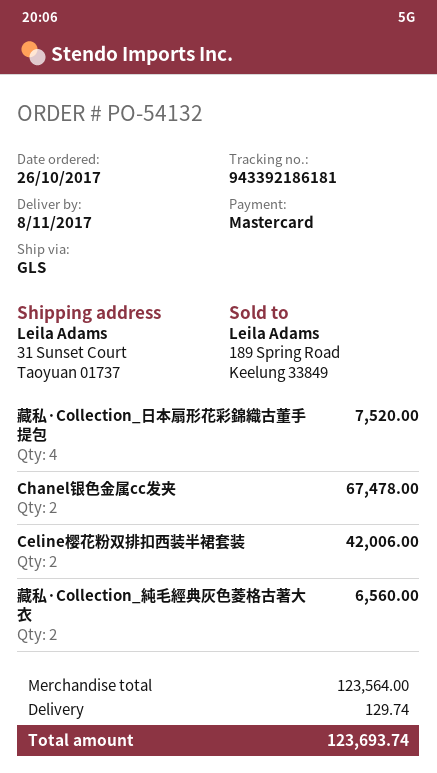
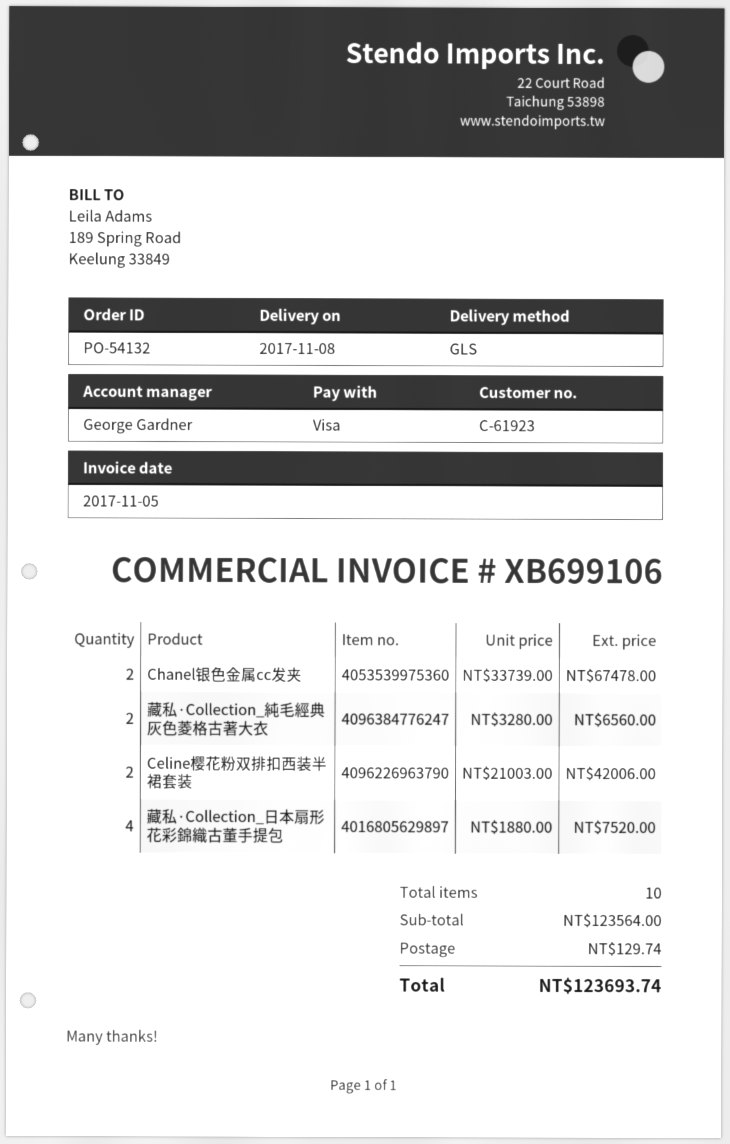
payment method: Mastercard -> Visa

